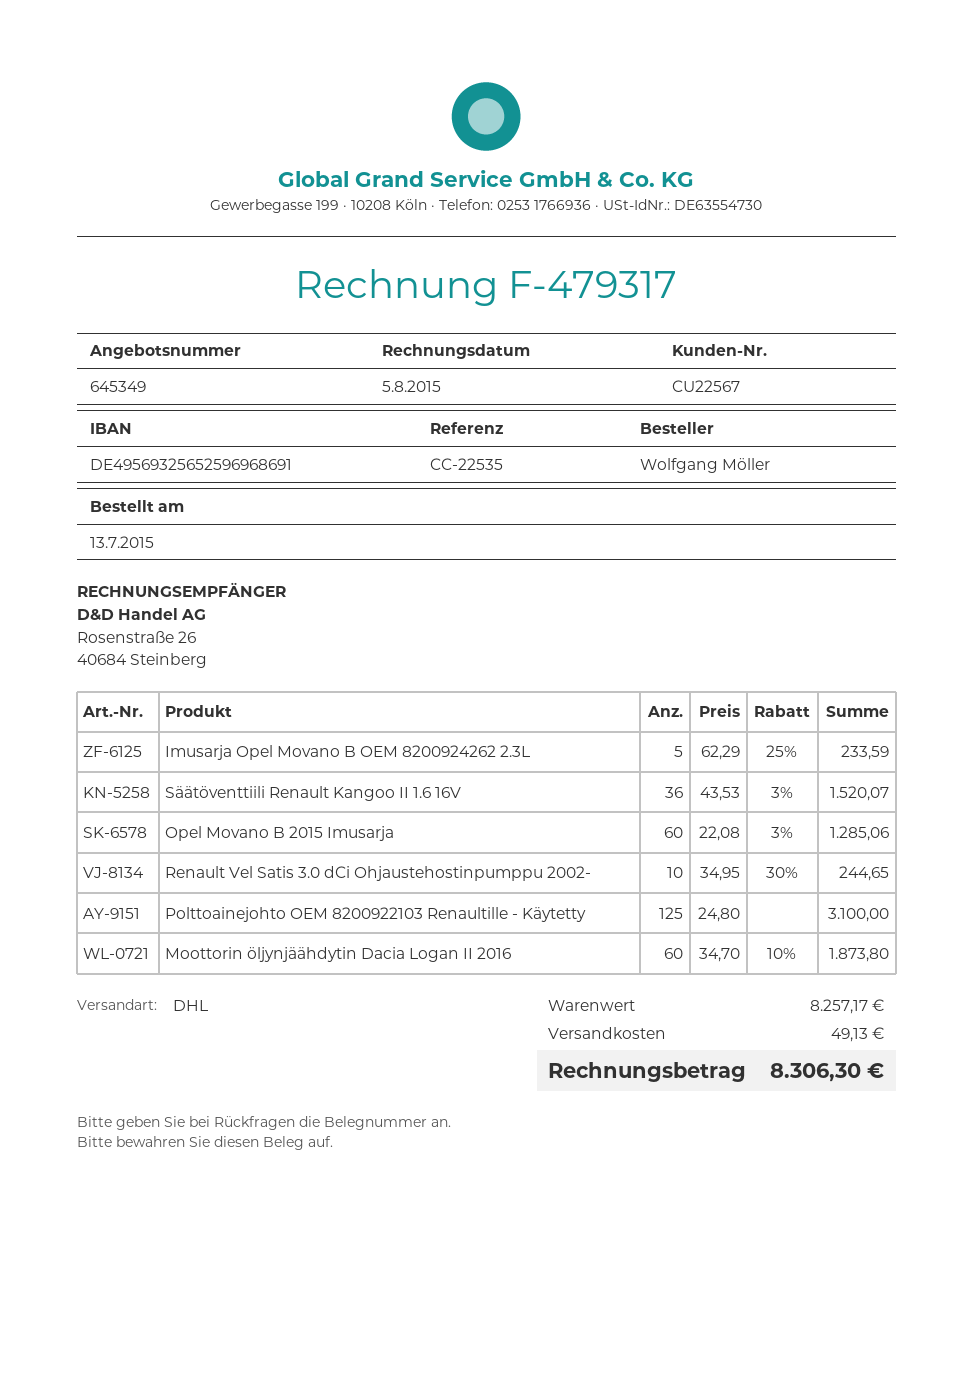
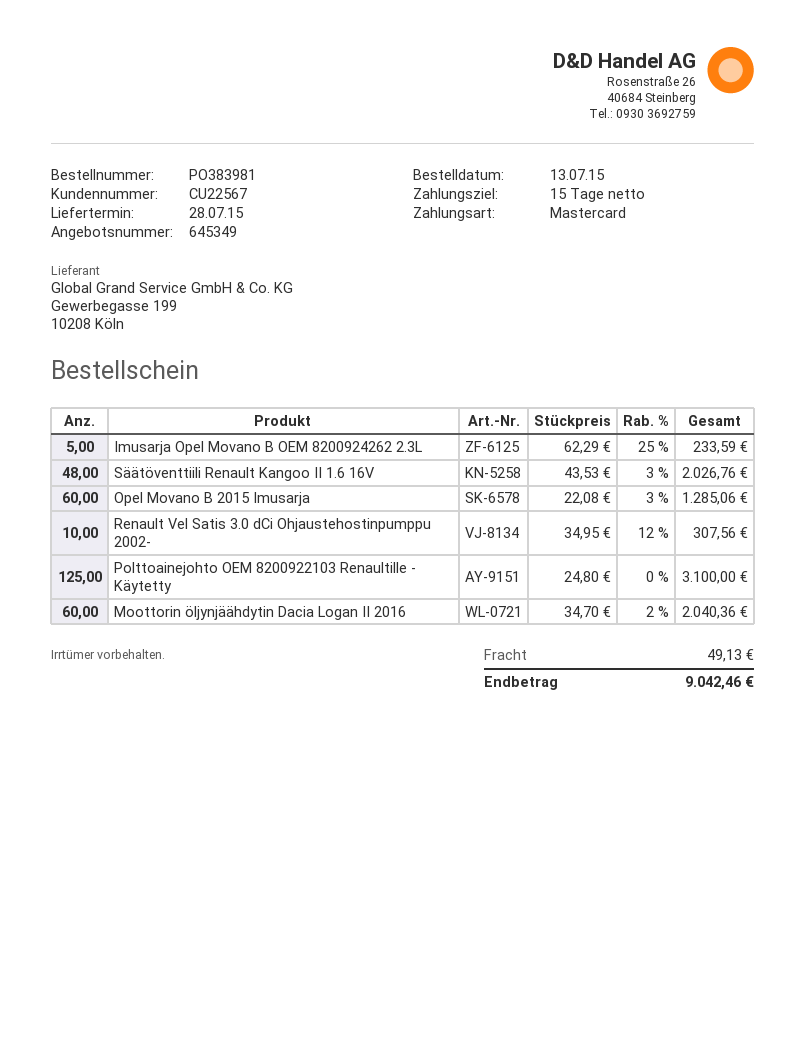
Säätöventtiili Renault Kangoo II 1.6 16V: 36 x 43.53 - 3% = 1520.07 -> 48 x 43.53 - 3% = 2026.76
Renault Vel Satis 3.0 dCi Ohjaustehostinpumppu 2002-: 10 x 34.95 - 30% = 244.65 -> 10 x 34.95 - 12% = 307.56
Moottorin öljynjäähdytin Dacia Logan II 2016: 60 x 34.70 - 10% = 1873.80 -> 60 x 34.70 - 2% = 2040.36
total: 8306.30 -> 9042.46

